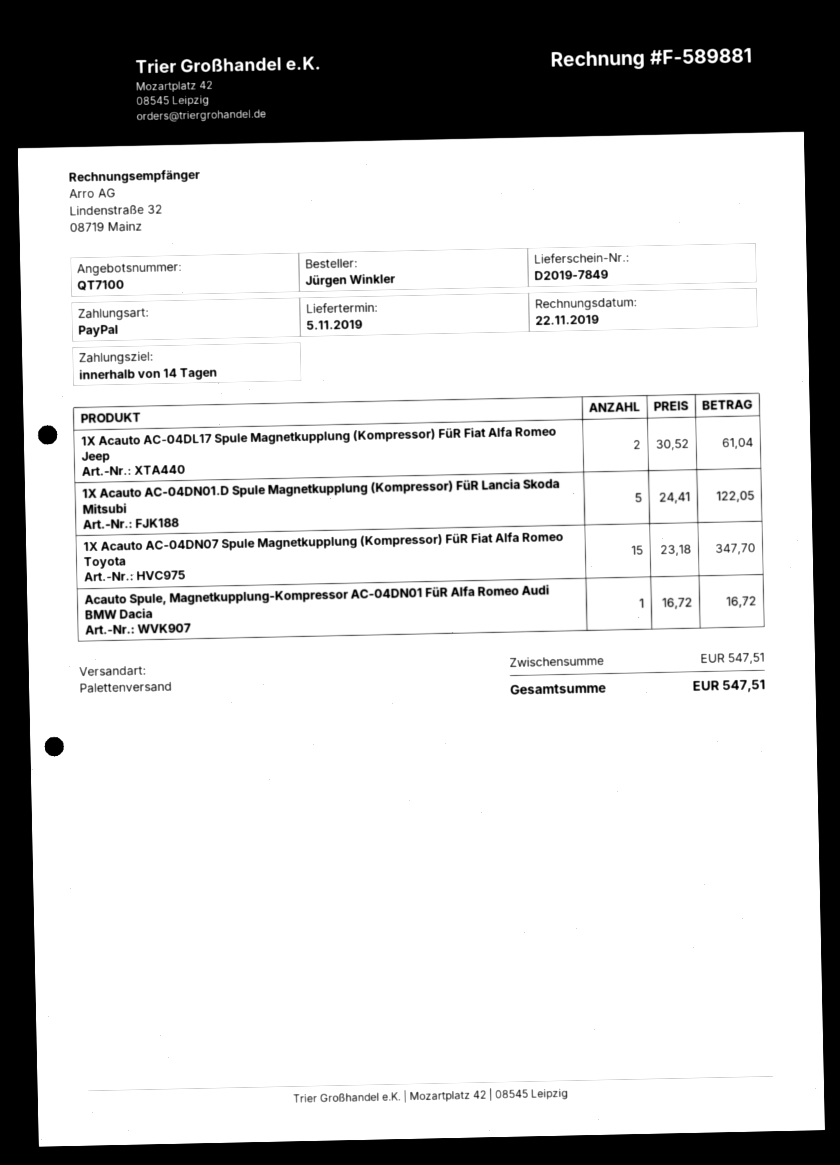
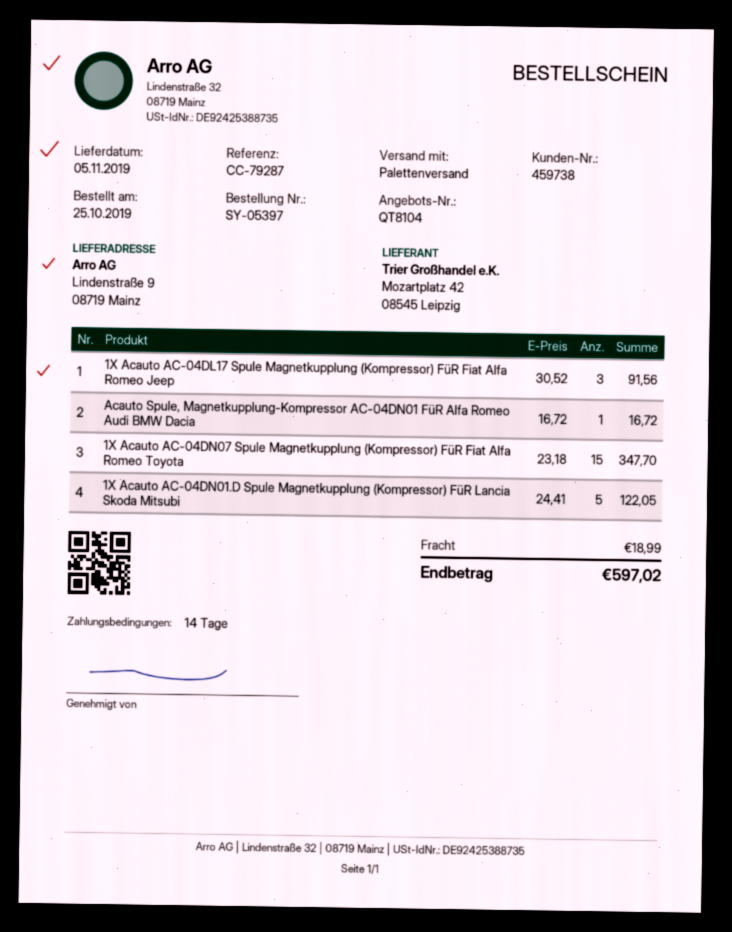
quote number: QT7100 -> QT8104
1X Acauto AC-04DL17 Spule Magnetkupplung (Kompressor) FüR Fiat Alfa Romeo Jeep: 2 x 30.52 = 61.04 -> 3 x 30.52 = 91.56
shipping: none -> 18.99
total: 547.51 -> 597.02

